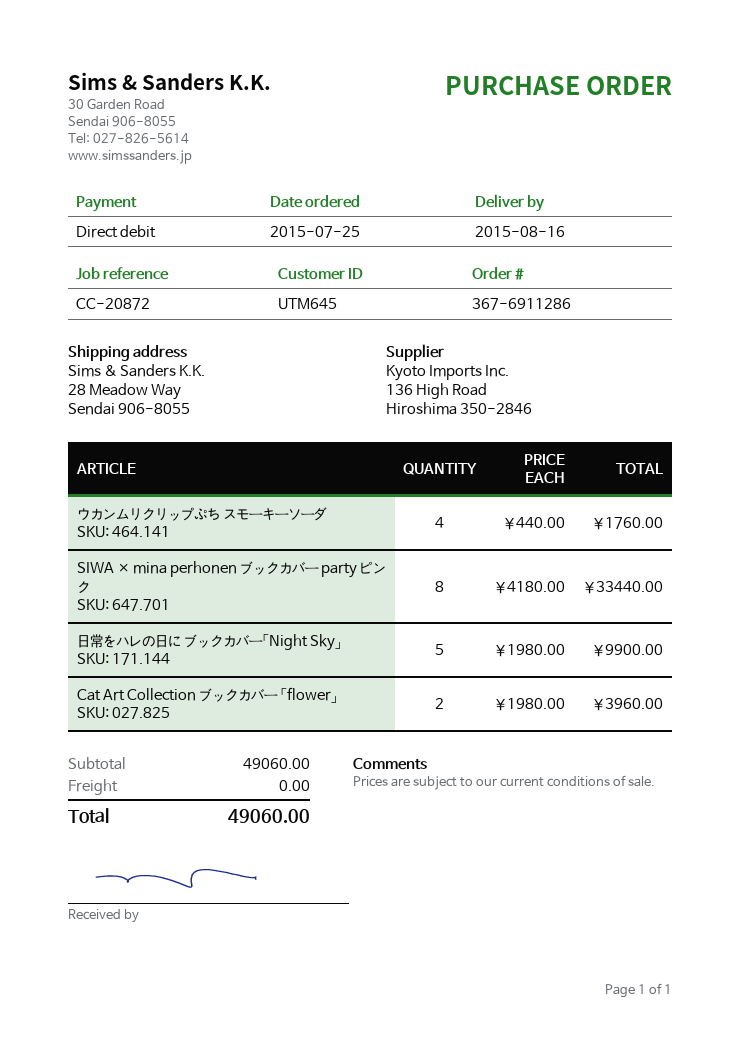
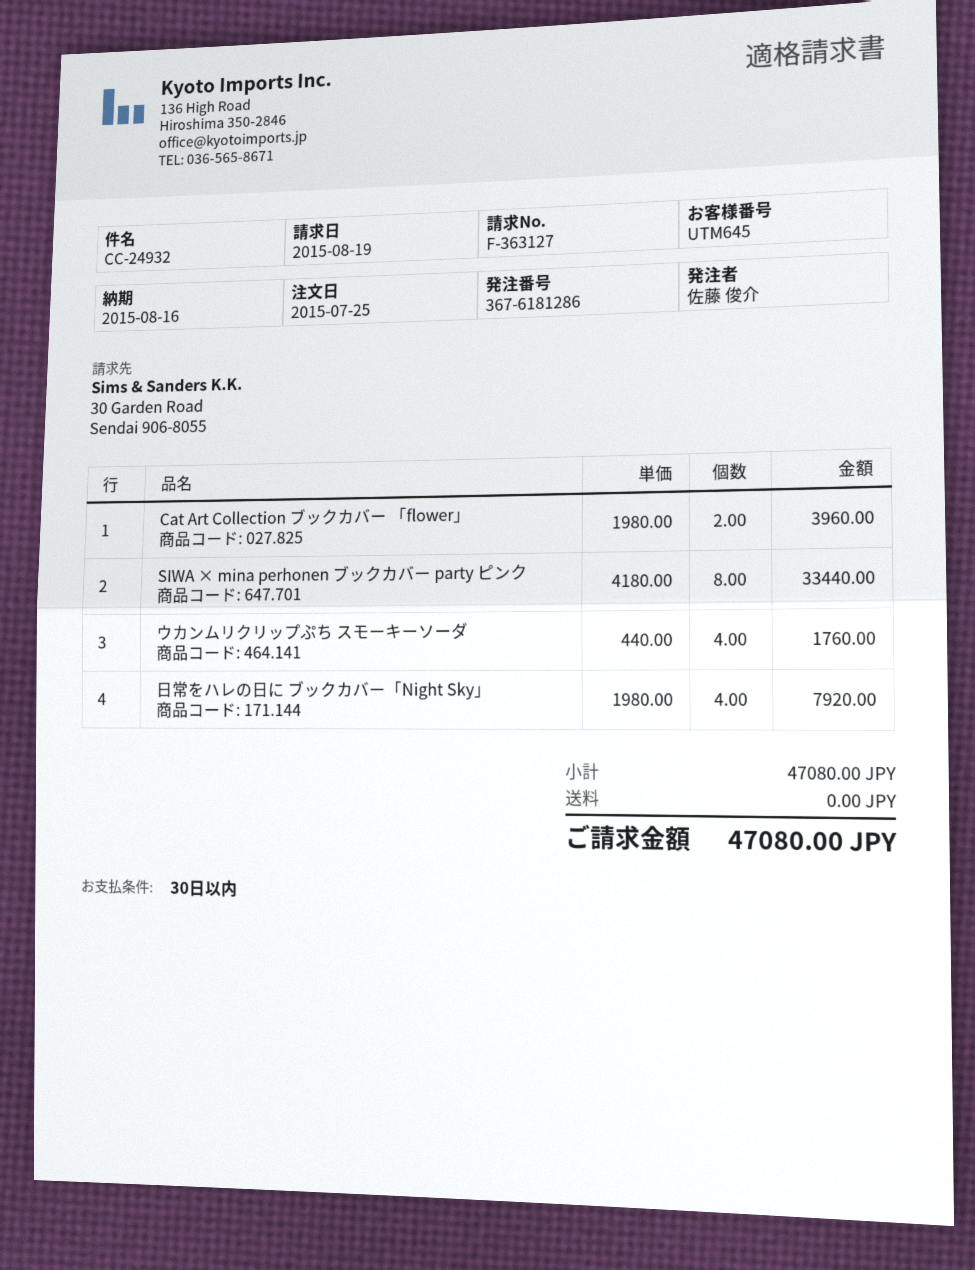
order number: 367-6911286 -> 367-6181286
reference: CC-20872 -> CC-24932
日常をハレの日に ブックカバー「Night Sky」: 5 x 1980.00 = 9900.00 -> 4 x 1980.00 = 7920.00
subtotal: 49060.00 -> 47080.00
total: 49060.00 -> 47080.00

